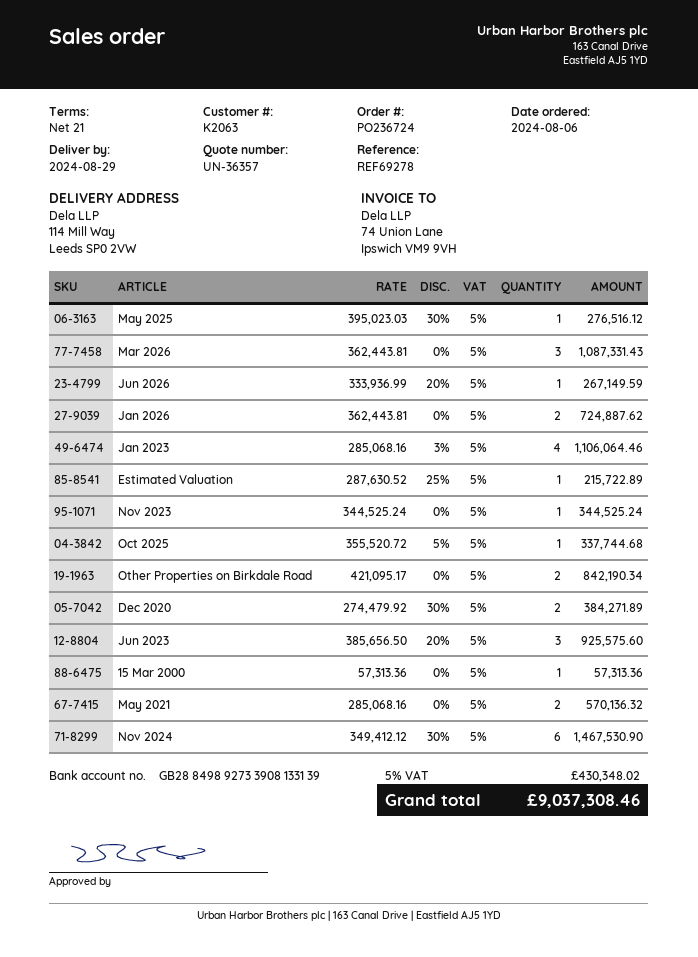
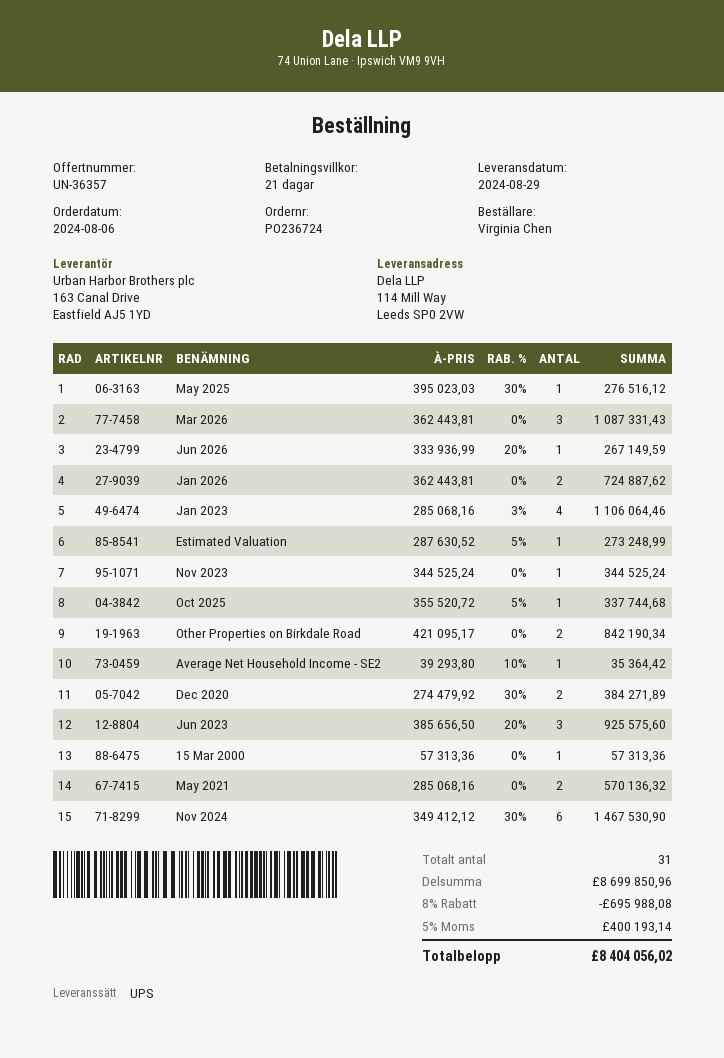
Estimated Valuation: 1 x 287630.52 - 25% = 215722.89 -> 1 x 287630.52 - 5% = 273248.99
Average Net Household Income - SE2: none -> 1 x 39293.80 - 10% = 35364.42
discount: none -> 8% = 695988.08
tax: 5% = 430348.02 -> 5% = 400193.14
total: 9037308.46 -> 8404056.02

